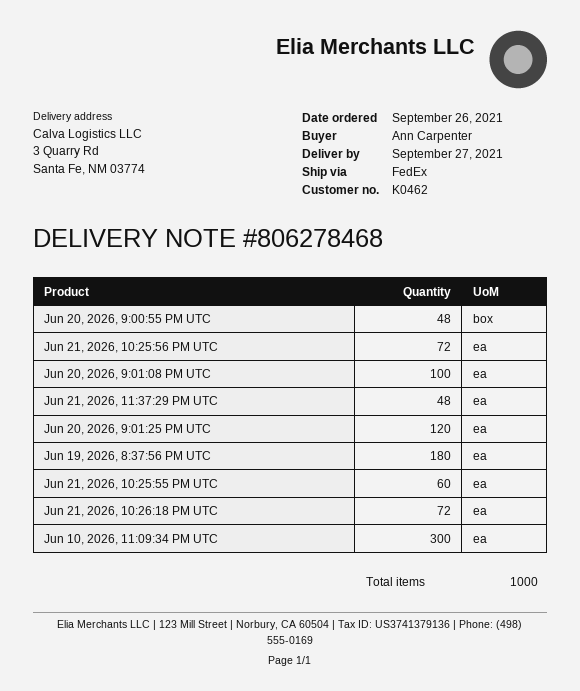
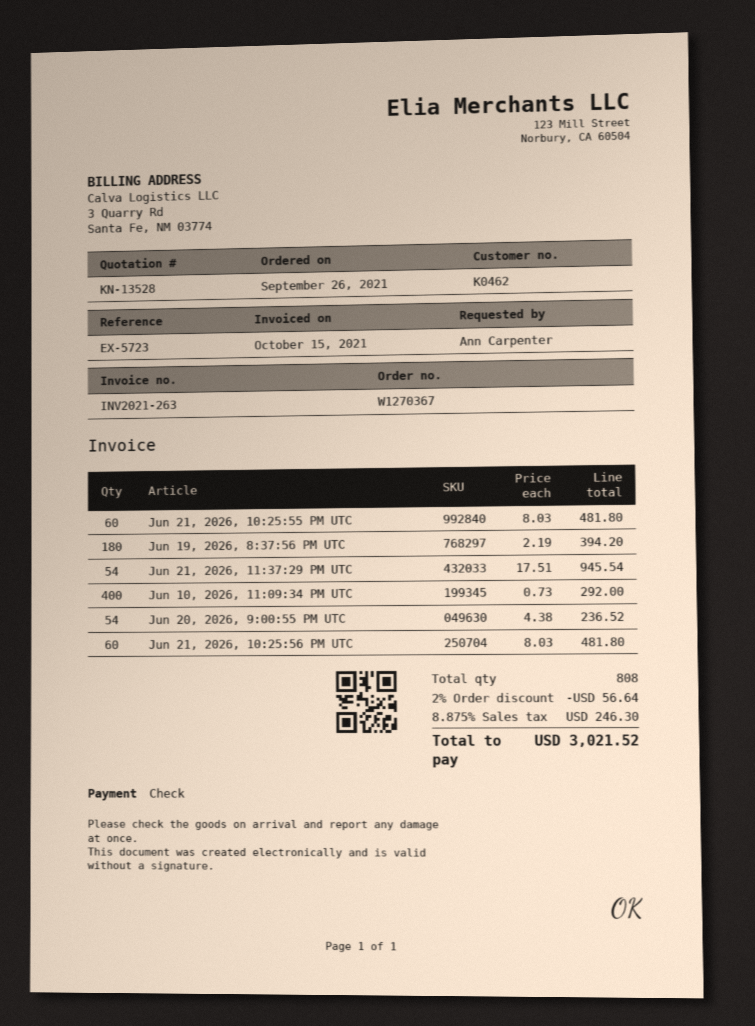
Jun 20, 2026, 9:00:55 PM UTC: 48 -> 54
Jun 21, 2026, 10:25:56 PM UTC: 72 -> 60
Jun 20, 2026, 9:01:08 PM UTC: 100 -> none
Jun 21, 2026, 11:37:29 PM UTC: 48 -> 54
Jun 20, 2026, 9:01:25 PM UTC: 120 -> none
Jun 21, 2026, 10:26:18 PM UTC: 72 -> none
Jun 10, 2026, 11:09:34 PM UTC: 300 -> 400
total quantity: 1000 -> 808

